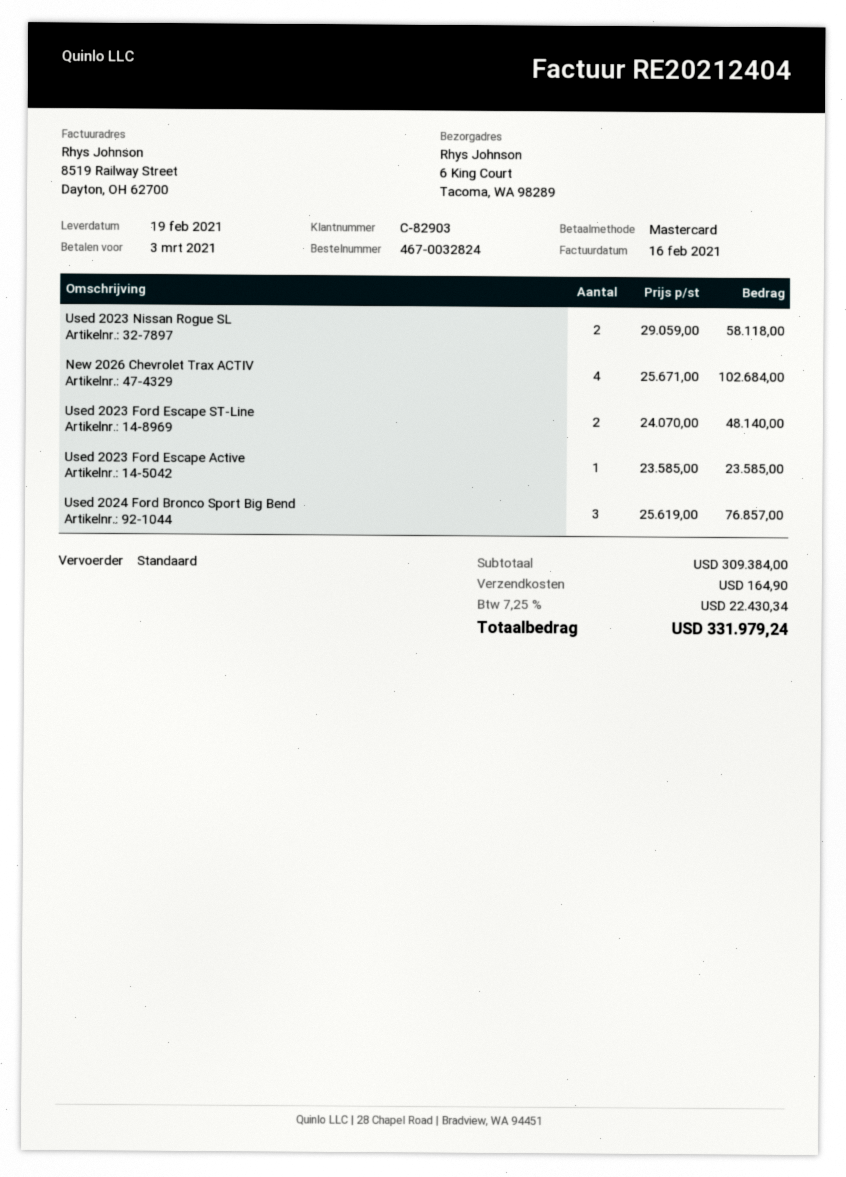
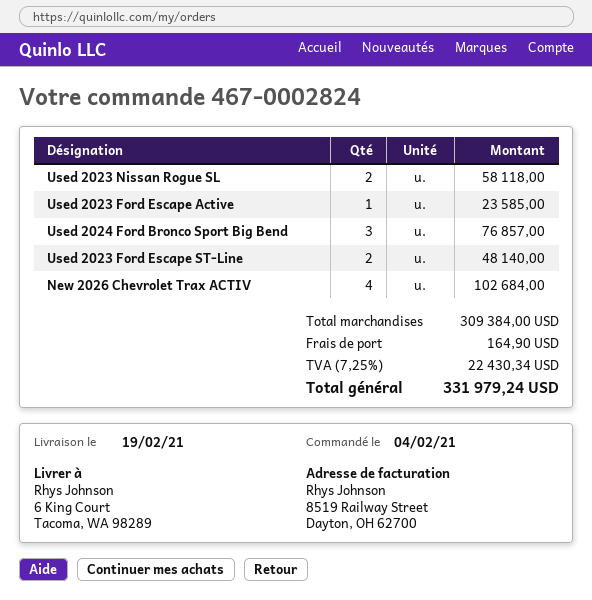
order number: 467-0032824 -> 467-0002824

